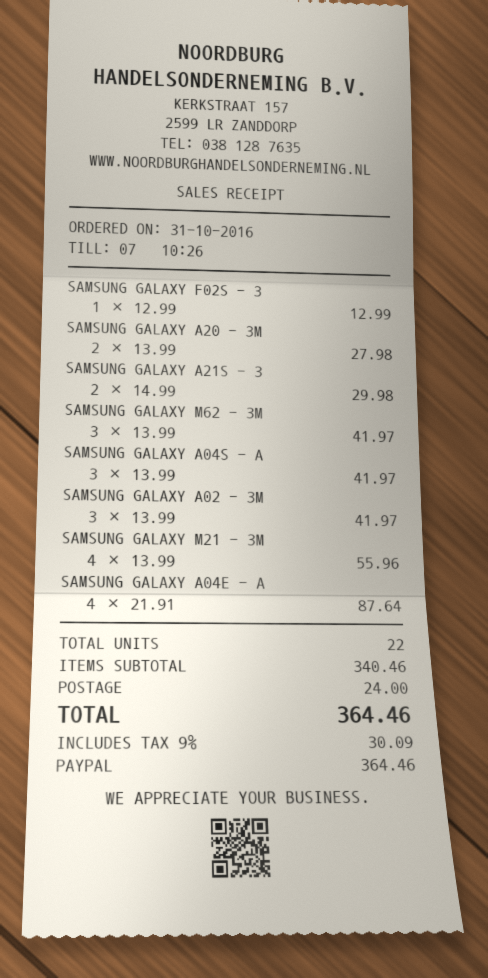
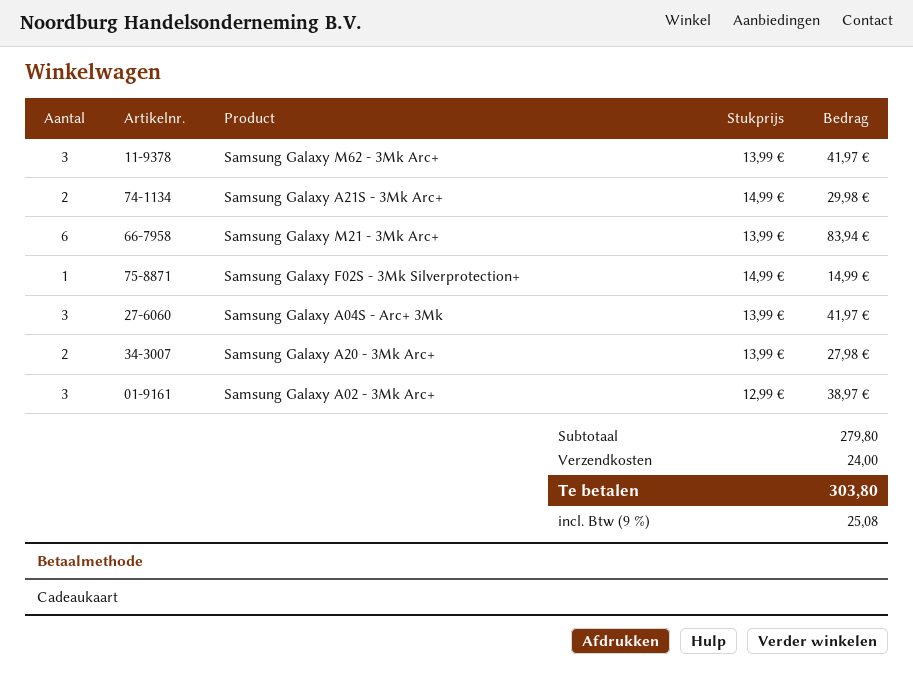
payment method: PayPal -> gift card
SAMSUNG GALAXY F02S - 3: 1 x 12.99 = 12.99 -> 1 x 14.99 = 14.99
SAMSUNG GALAXY A02 - 3M: 3 x 13.99 = 41.97 -> 3 x 12.99 = 38.97
SAMSUNG GALAXY M21 - 3M: 4 x 13.99 = 55.96 -> 6 x 13.99 = 83.94
SAMSUNG GALAXY A04E - A: 4 x 21.91 = 87.64 -> none
subtotal: 340.46 -> 279.80
tax: 9% = 30.09 -> 9% = 25.08
total: 364.46 -> 303.80

